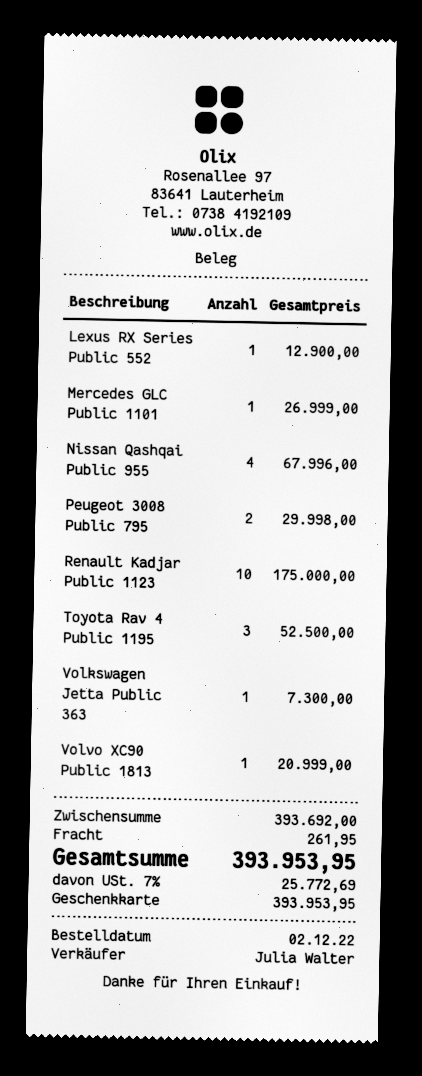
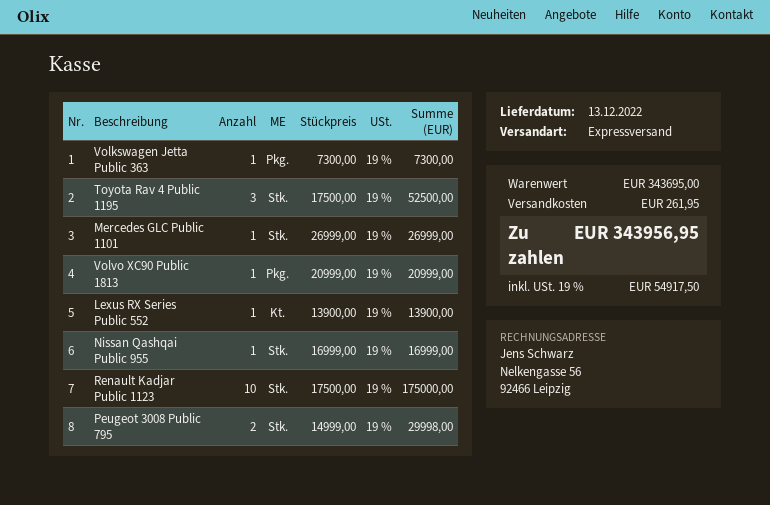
Lexus RX Series Public 552: 1 for 12900.00 -> 1 for 13900.00
Nissan Qashqai Public 955: 4 for 67996.00 -> 1 for 16999.00
subtotal: 393692.00 -> 343695.00
tax: 7% = 25772.69 -> 19% = 54917.50
total: 393953.95 -> 343956.95

